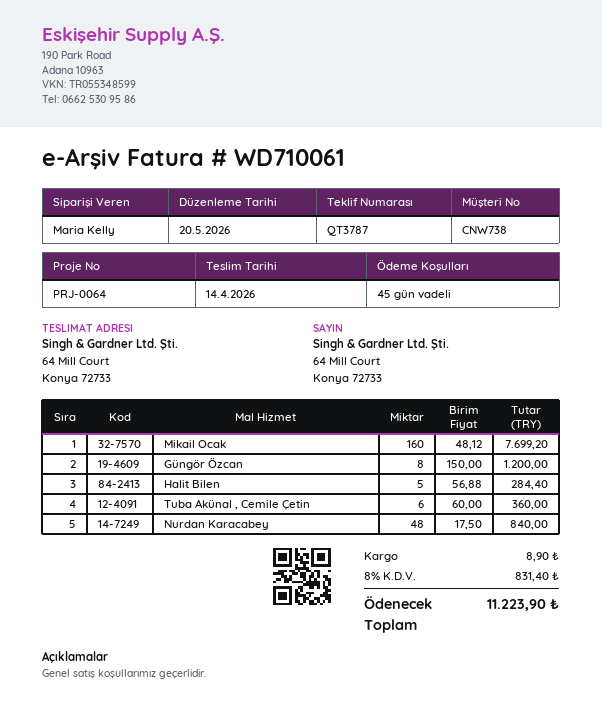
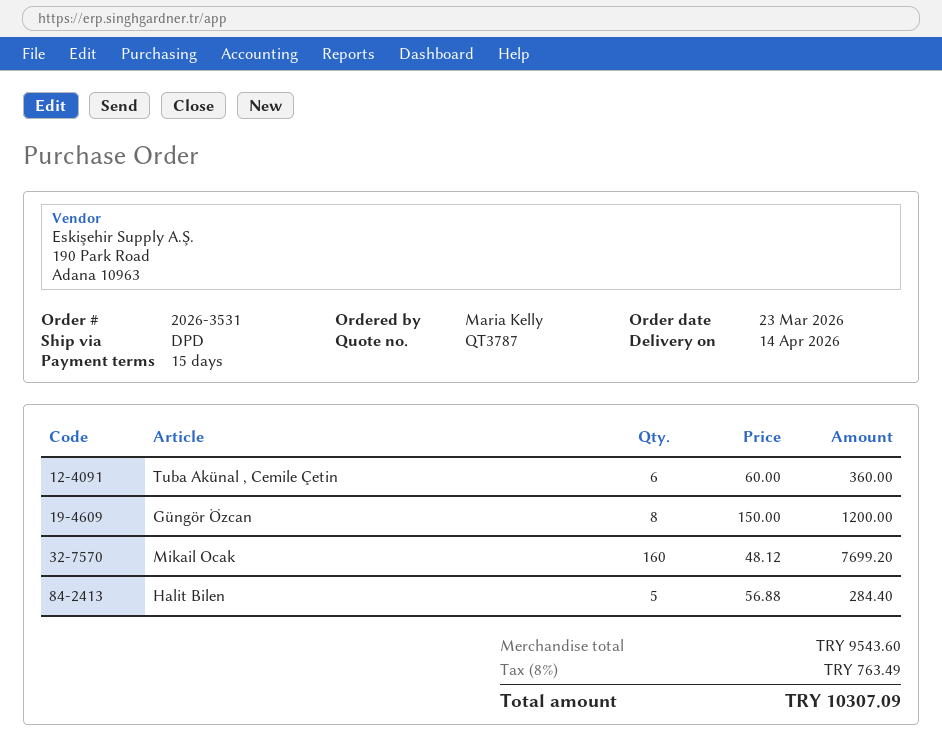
payment terms: 45 days -> 15 days
Nurdan Karacabey: 48 x 17.50 = 840.00 -> none
shipping: 8.90 -> none
tax: 8% = 831.40 -> 8% = 763.49
total: 11223.90 -> 10307.09

